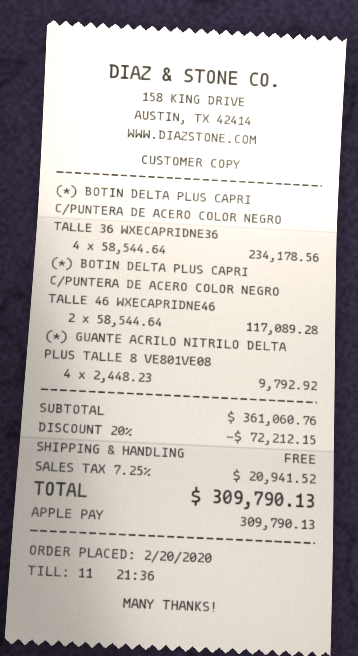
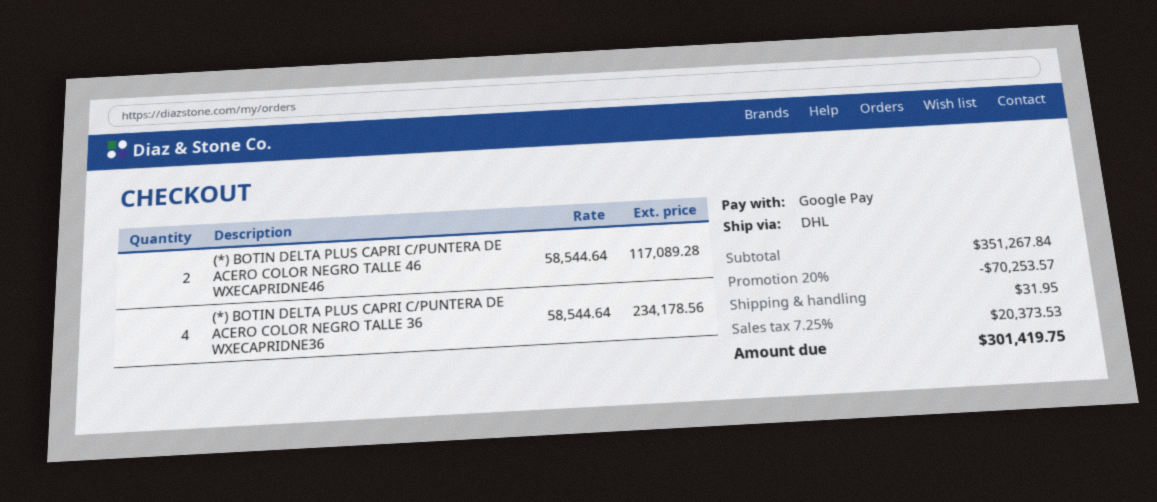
payment method: Apple Pay -> Google Pay
(*) GUANTE ACRILO NITRILO DELTA PLUS TALLE 8 VE801VE08: 4 x 2448.23 = 9792.92 -> none
subtotal: 361060.76 -> 351267.84
discount: 20% = 72212.15 -> 20% = 70253.57
shipping: 0.00 -> 31.95
tax: 7.25% = 20941.52 -> 7.25% = 20373.53
total: 309790.13 -> 301419.75

